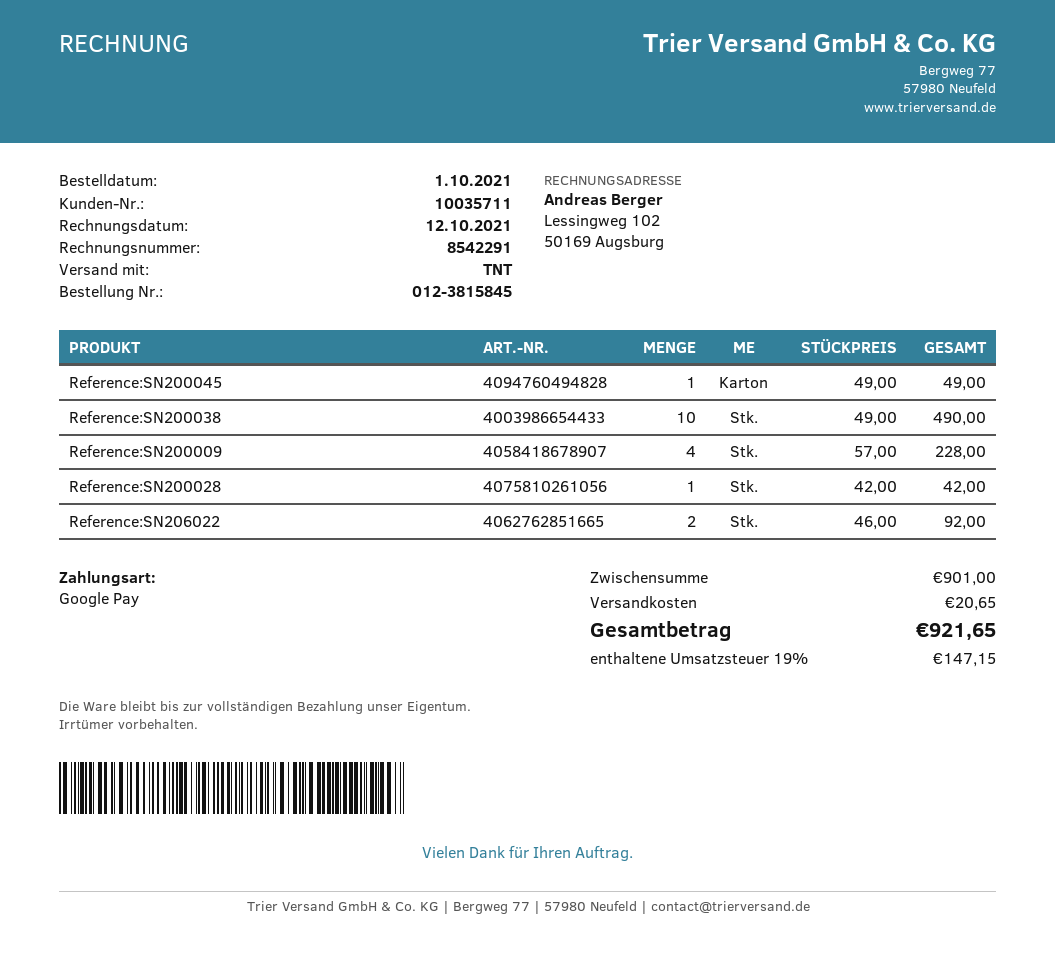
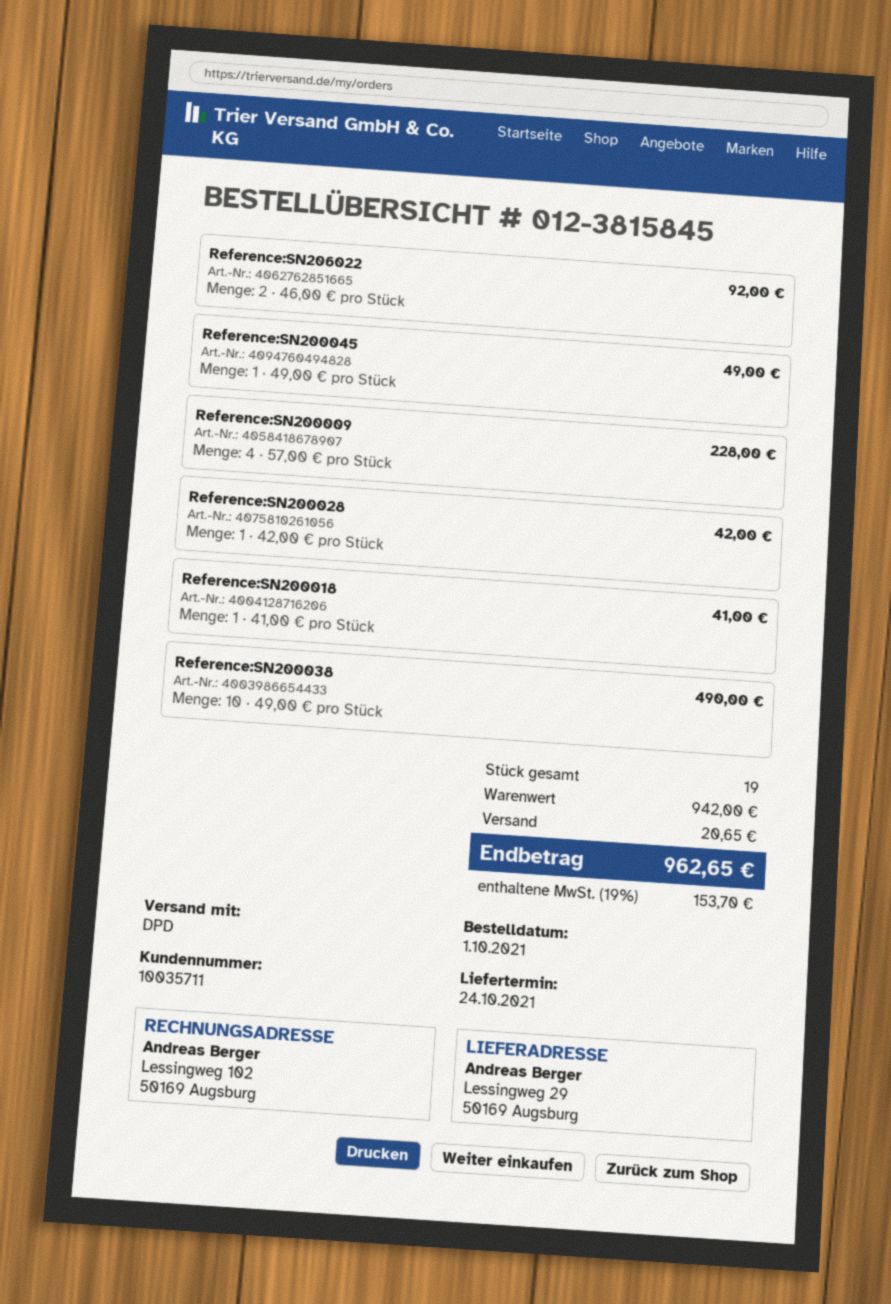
shipping method: TNT -> DPD
Reference:SN200018: none -> 1 x 41.00 = 41.00
subtotal: 901.00 -> 942.00
tax: 19% = 147.15 -> 19% = 153.70
total: 921.65 -> 962.65

